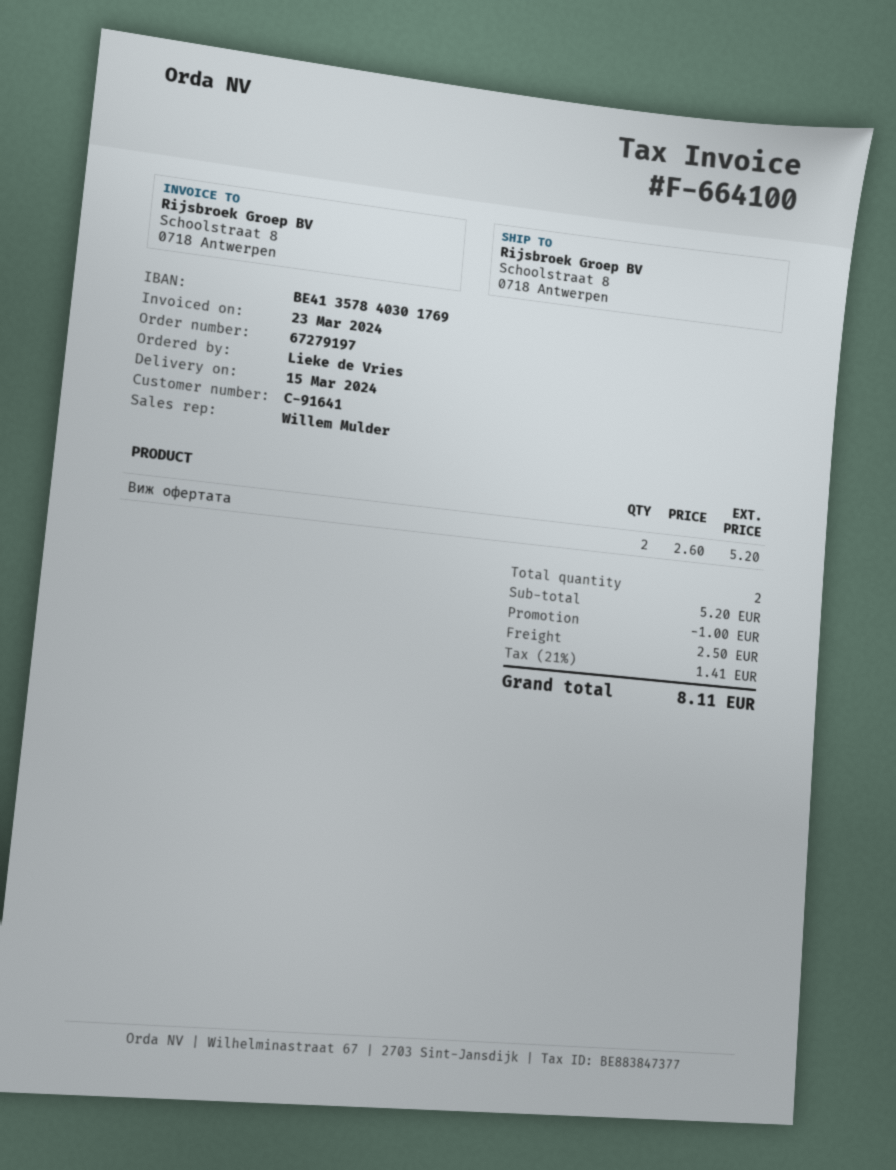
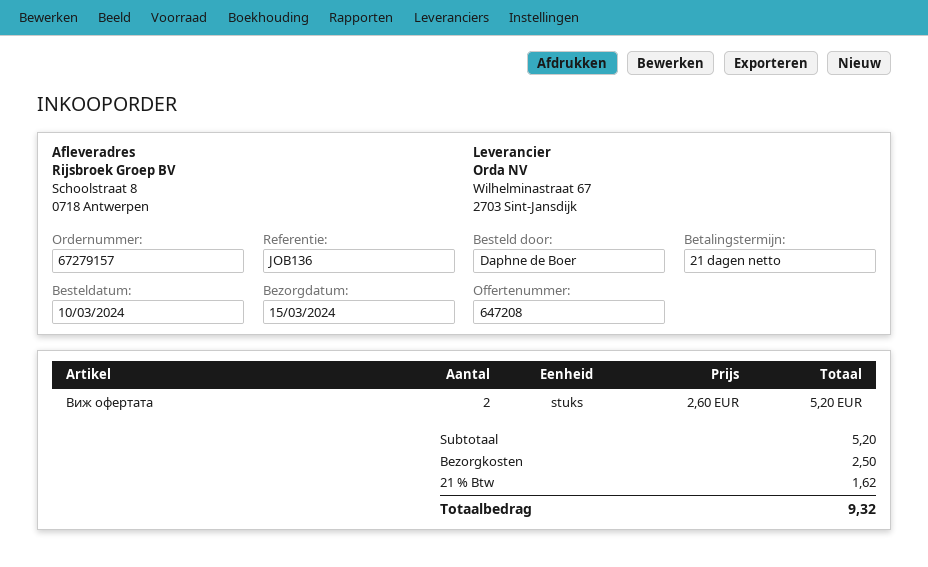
order number: 67279197 -> 67279157
ordered by: Lieke de Vries -> Daphne de Boer
discount: 1.00 -> none
tax: 21% = 1.41 -> 21% = 1.62
total: 8.11 -> 9.32

